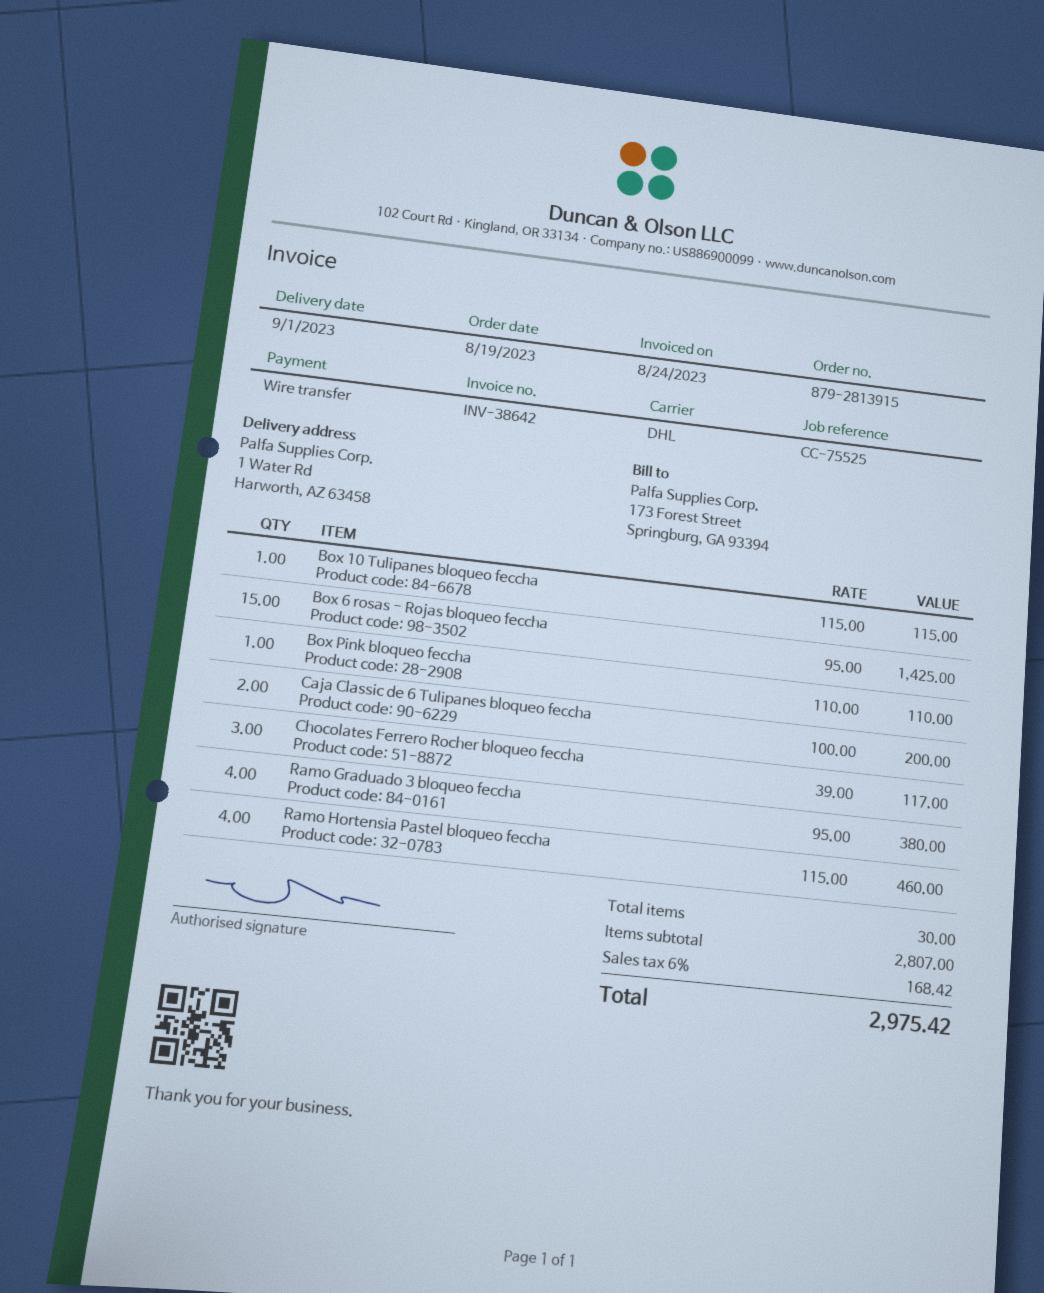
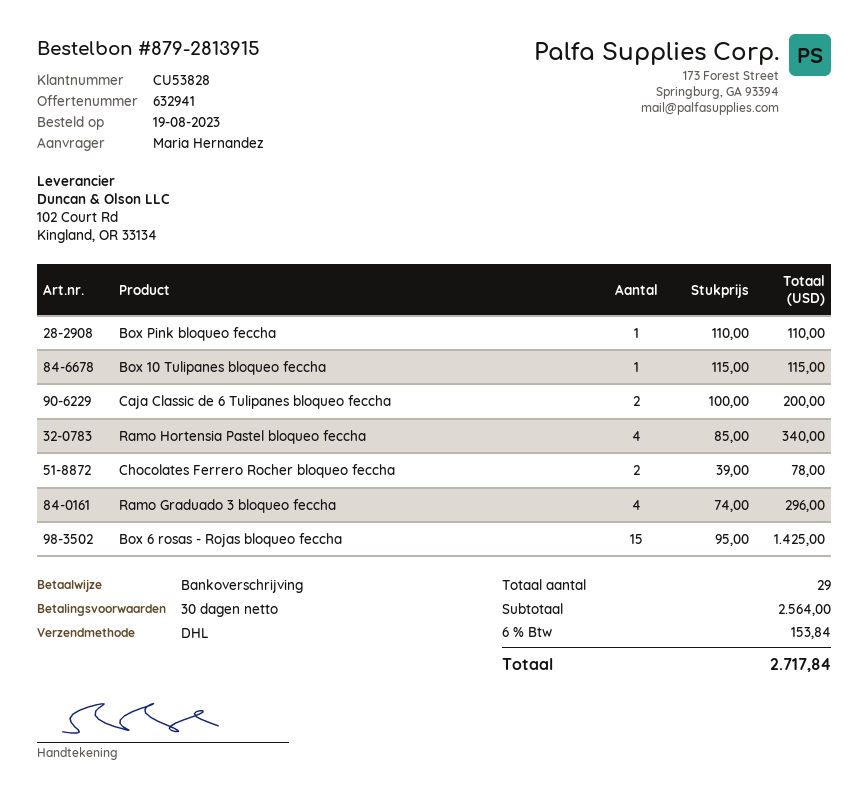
Chocolates Ferrero Rocher bloqueo feccha: 3 x 39.00 = 117.00 -> 2 x 39.00 = 78.00
Ramo Graduado 3 bloqueo feccha: 4 x 95.00 = 380.00 -> 4 x 74.00 = 296.00
Ramo Hortensia Pastel bloqueo feccha: 4 x 115.00 = 460.00 -> 4 x 85.00 = 340.00
total quantity: 30 -> 29
subtotal: 2807.00 -> 2564.00
tax: 6% = 168.42 -> 6% = 153.84
total: 2975.42 -> 2717.84

